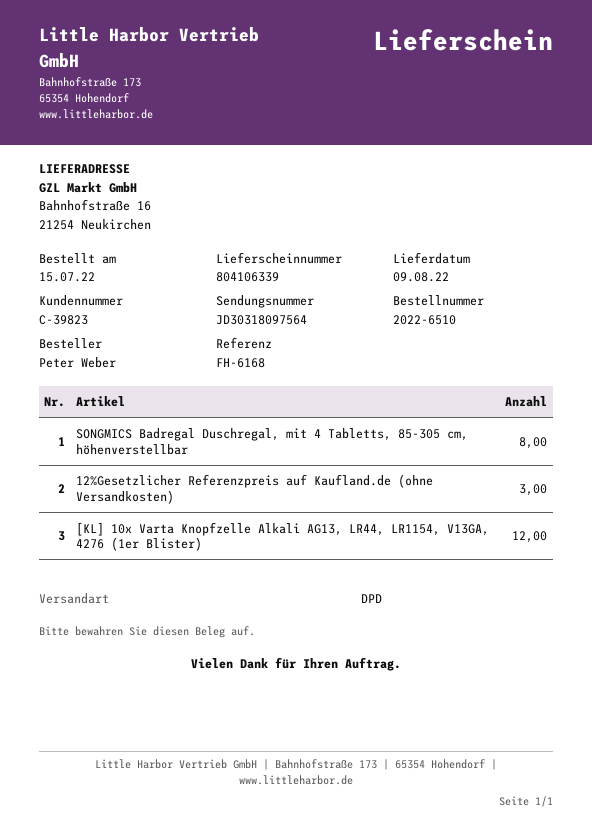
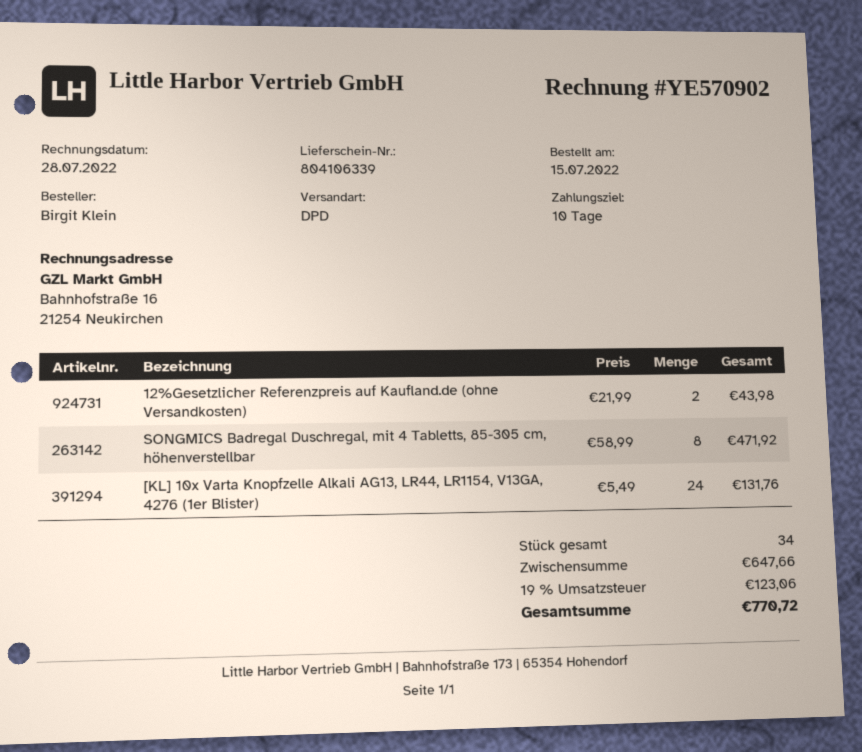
ordered by: Peter Weber -> Birgit Klein
12%Gesetzlicher Referenzpreis auf Kaufland.de (ohne Versandkosten): 3 -> 2
[KL] 10x Varta Knopfzelle Alkali AG13, LR44, LR1154, V13GA, 4276 (1er Blister): 12 -> 24

